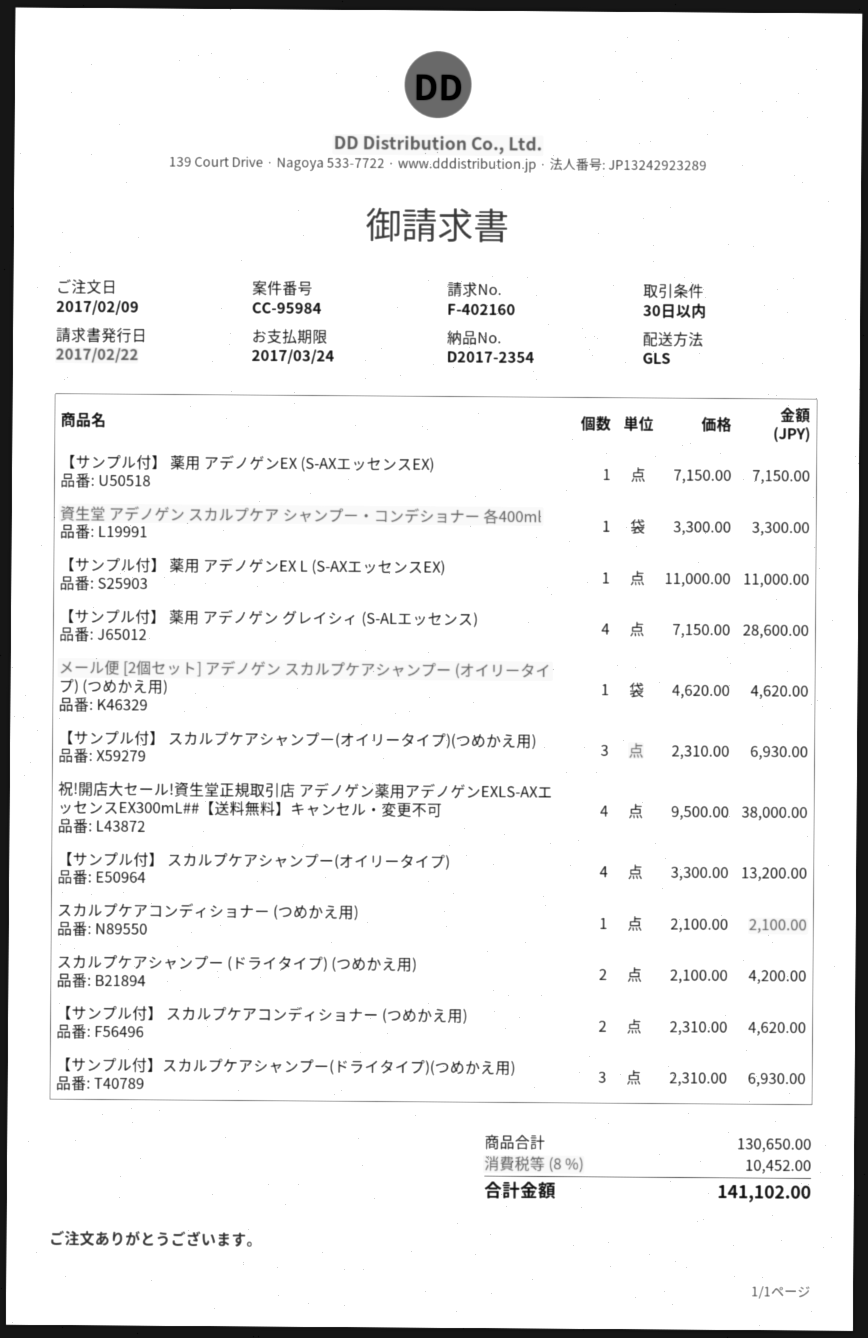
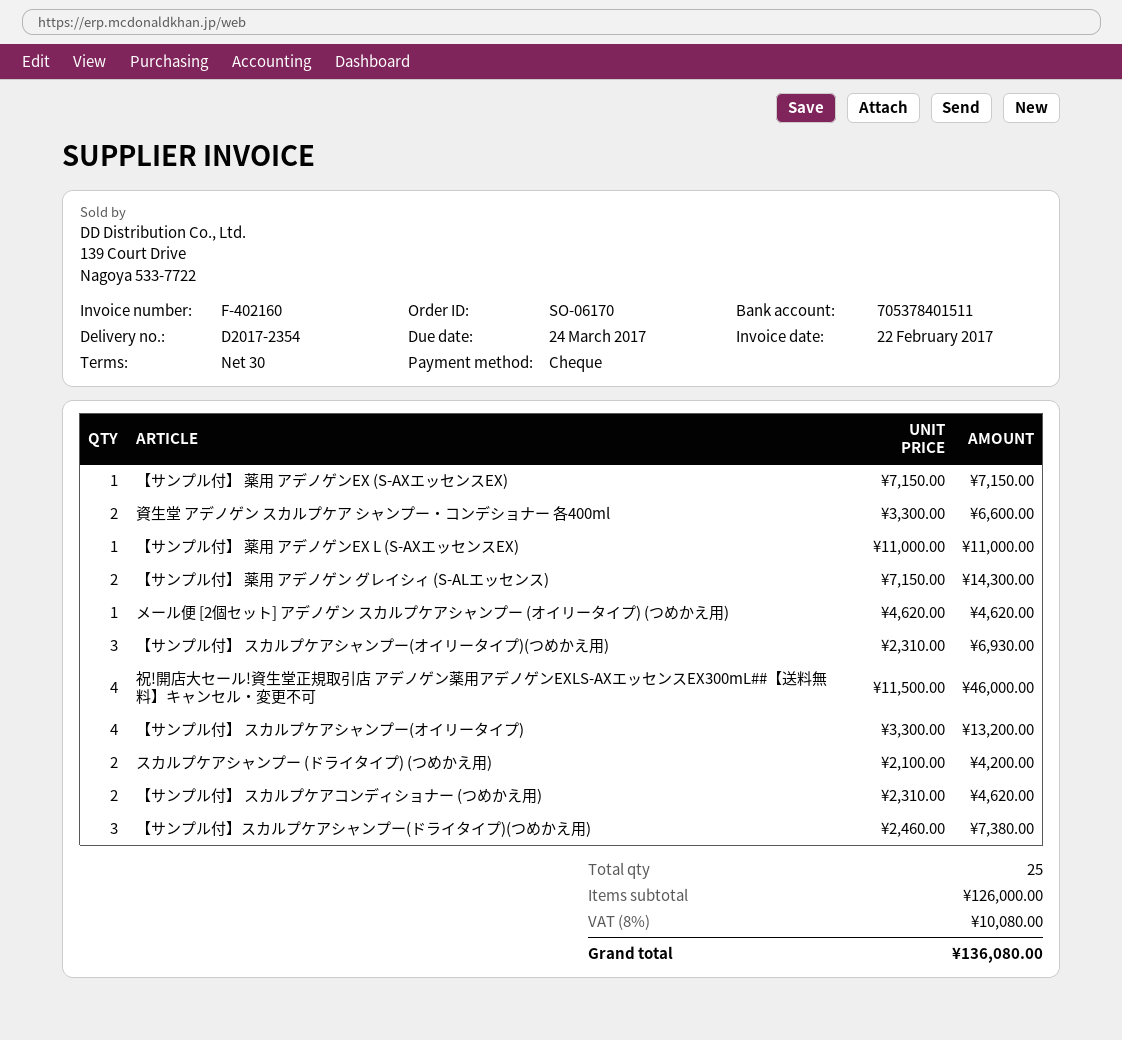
資生堂 アデノゲン スカルプケア シャンプー・コンデショナー 各400ml: 1 x 3300.00 = 3300.00 -> 2 x 3300.00 = 6600.00
【サンプル付】 薬用 アデノゲン グレイシィ (S-ALエッセンス): 4 x 7150.00 = 28600.00 -> 2 x 7150.00 = 14300.00
祝!開店大セール!資生堂正規取引店 アデノゲン薬用アデノゲンEXLS-AXエッセンスEX300mL##【送料無料】キャンセル・変更不可: 4 x 9500.00 = 38000.00 -> 4 x 11500.00 = 46000.00
スカルプケアコンディショナー (つめかえ用): 1 x 2100.00 = 2100.00 -> none
【サンプル付】スカルプケアシャンプー(ドライタイプ)(つめかえ用): 3 x 2310.00 = 6930.00 -> 3 x 2460.00 = 7380.00
subtotal: 130650.00 -> 126000.00
tax: 8% = 10452.00 -> 8% = 10080.00
total: 141102.00 -> 136080.00

